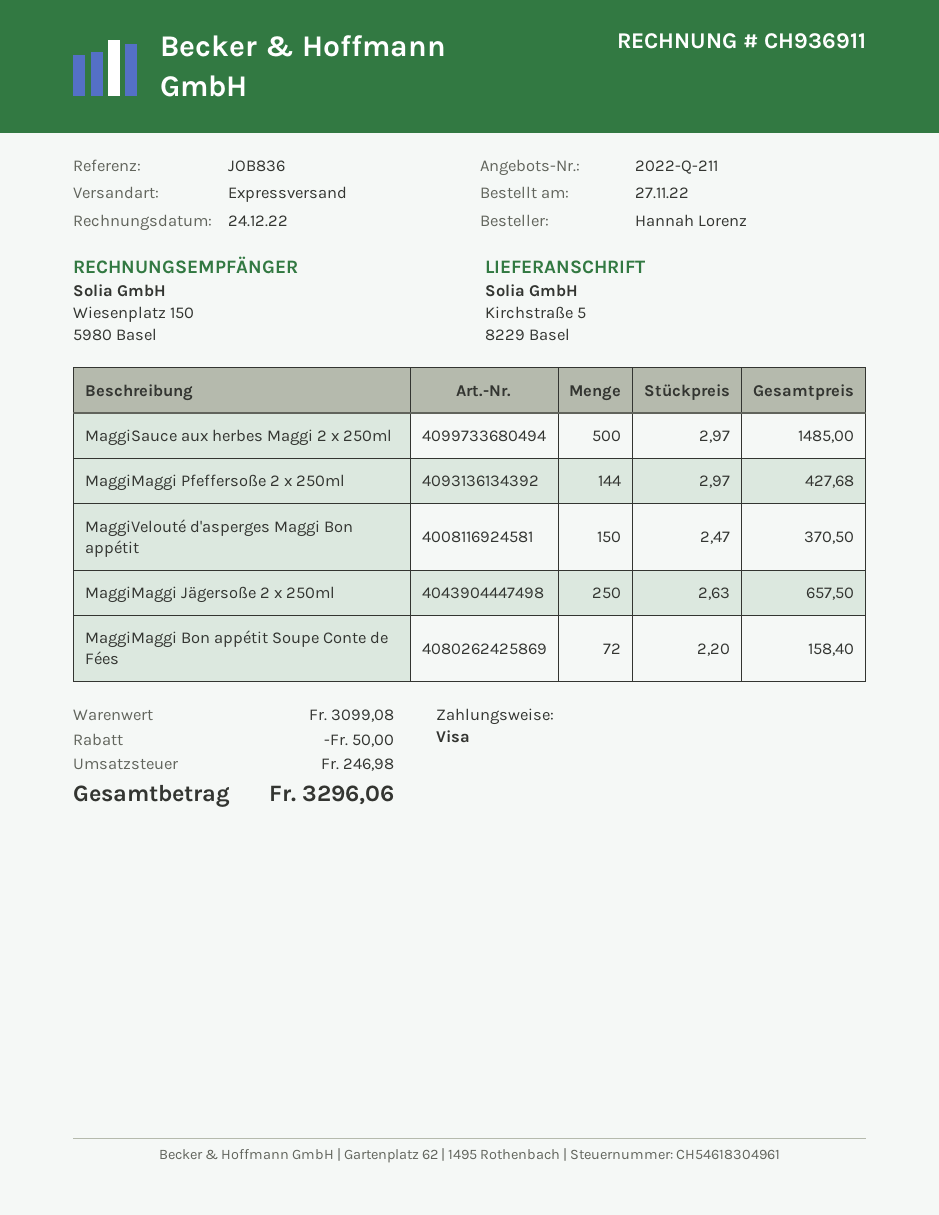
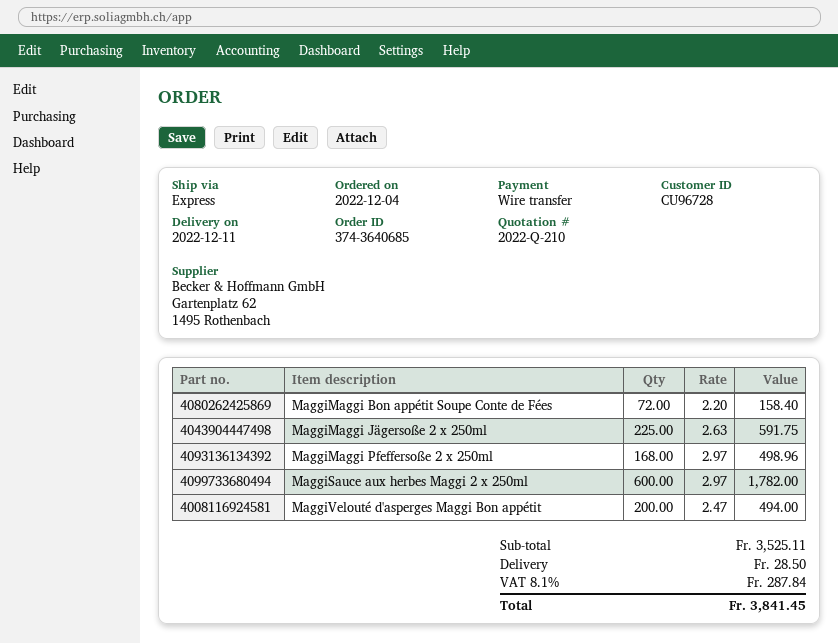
quote number: 2022-Q-211 -> 2022-Q-210
order date: 2022-11-27 -> 2022-12-04
payment method: Visa -> bank transfer
MaggiSauce aux herbes Maggi 2 x 250ml: 500 x 2.97 = 1485.00 -> 600 x 2.97 = 1782.00
MaggiMaggi Pfeffersoße 2 x 250ml: 144 x 2.97 = 427.68 -> 168 x 2.97 = 498.96
MaggiVelouté d'asperges Maggi Bon appétit: 150 x 2.47 = 370.50 -> 200 x 2.47 = 494.00
MaggiMaggi Jägersoße 2 x 250ml: 250 x 2.63 = 657.50 -> 225 x 2.63 = 591.75
subtotal: 3099.08 -> 3525.11
discount: 50.00 -> none
shipping: none -> 28.50
tax: 246.98 -> 287.84
total: 3296.06 -> 3841.45

